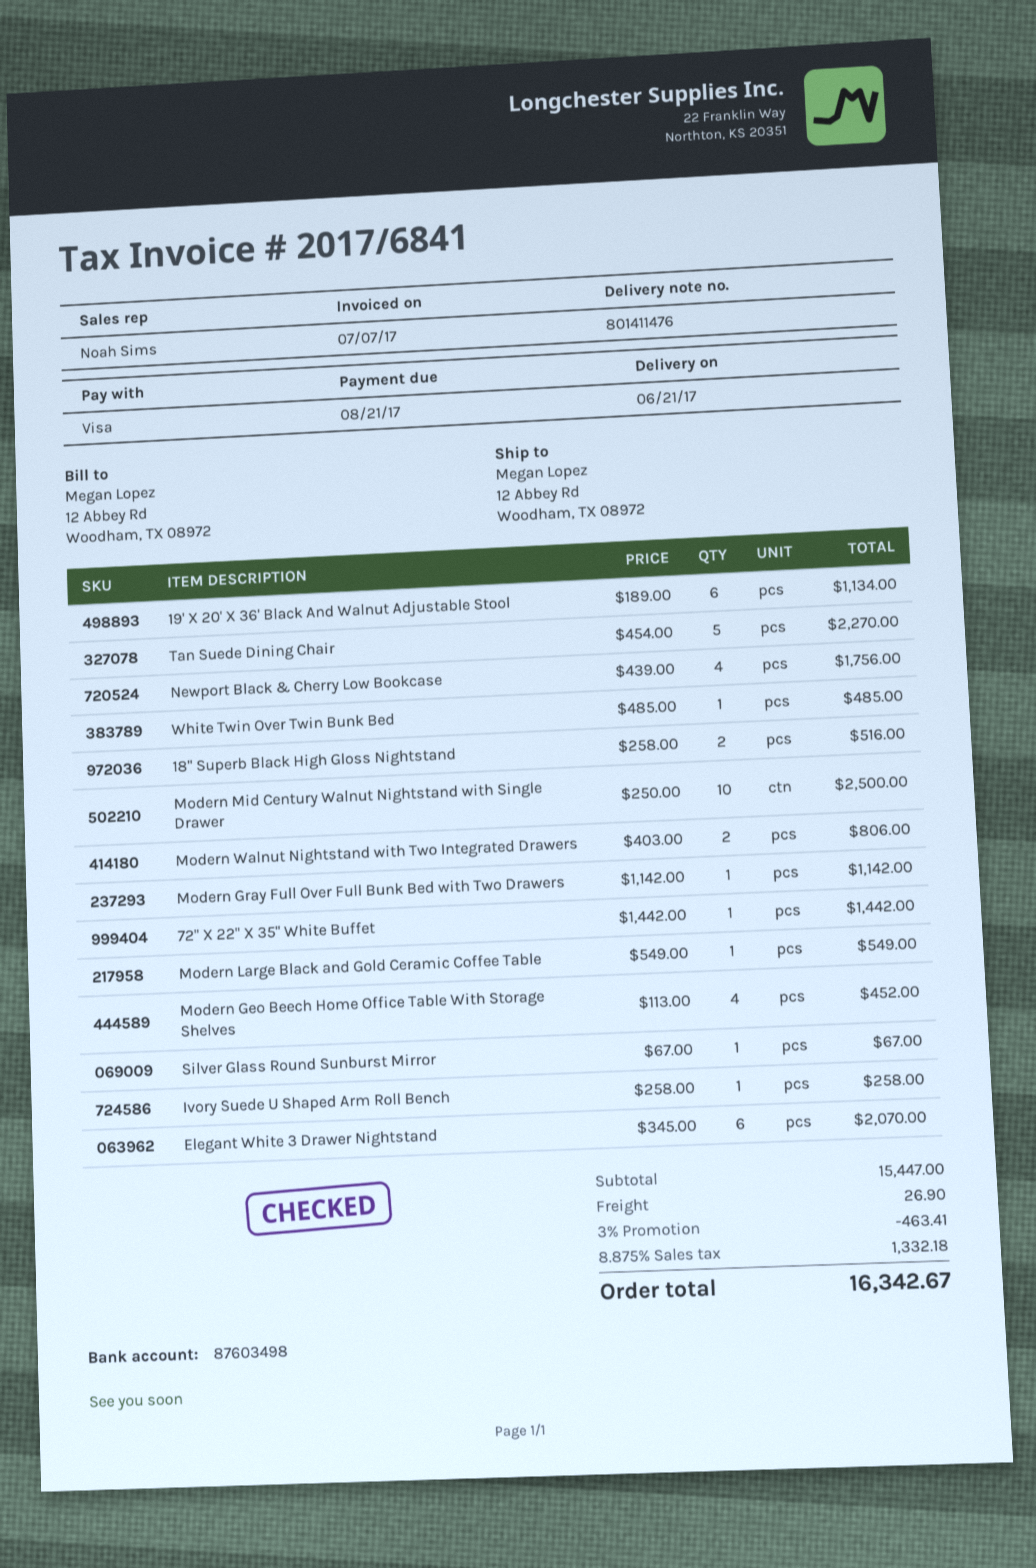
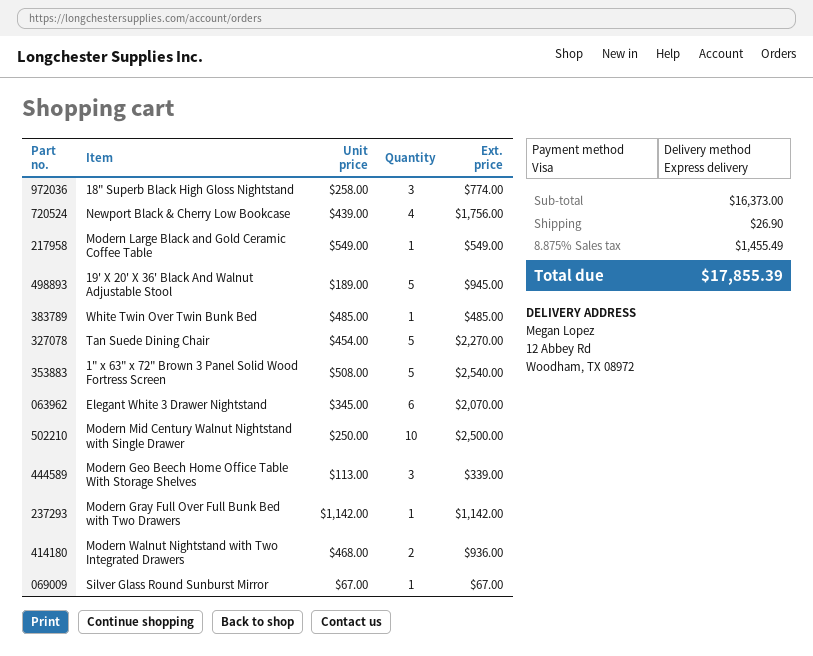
19' X 20' X 36' Black And Walnut Adjustable Stool: 6 x 189.00 = 1134.00 -> 5 x 189.00 = 945.00
18" Superb Black High Gloss Nightstand: 2 x 258.00 = 516.00 -> 3 x 258.00 = 774.00
Modern Walnut Nightstand with Two Integrated Drawers: 2 x 403.00 = 806.00 -> 2 x 468.00 = 936.00
72" X 22" X 35" White Buffet: 1 x 1442.00 = 1442.00 -> none
Modern Geo Beech Home Office Table With Storage Shelves: 4 x 113.00 = 452.00 -> 3 x 113.00 = 339.00
Ivory Suede U Shaped Arm Roll Bench: 1 x 258.00 = 258.00 -> none
1" x 63" x 72" Brown 3 Panel Solid Wood Fortress Screen: none -> 5 x 508.00 = 2540.00
subtotal: 15447.00 -> 16373.00
discount: 3% = 463.41 -> none
tax: 8.875% = 1332.18 -> 8.875% = 1455.49
total: 16342.67 -> 17855.39

